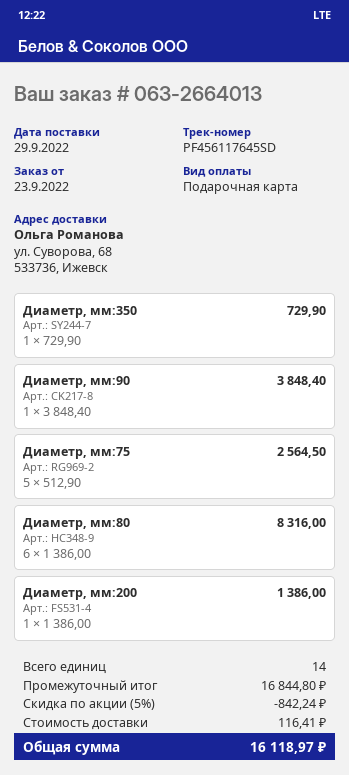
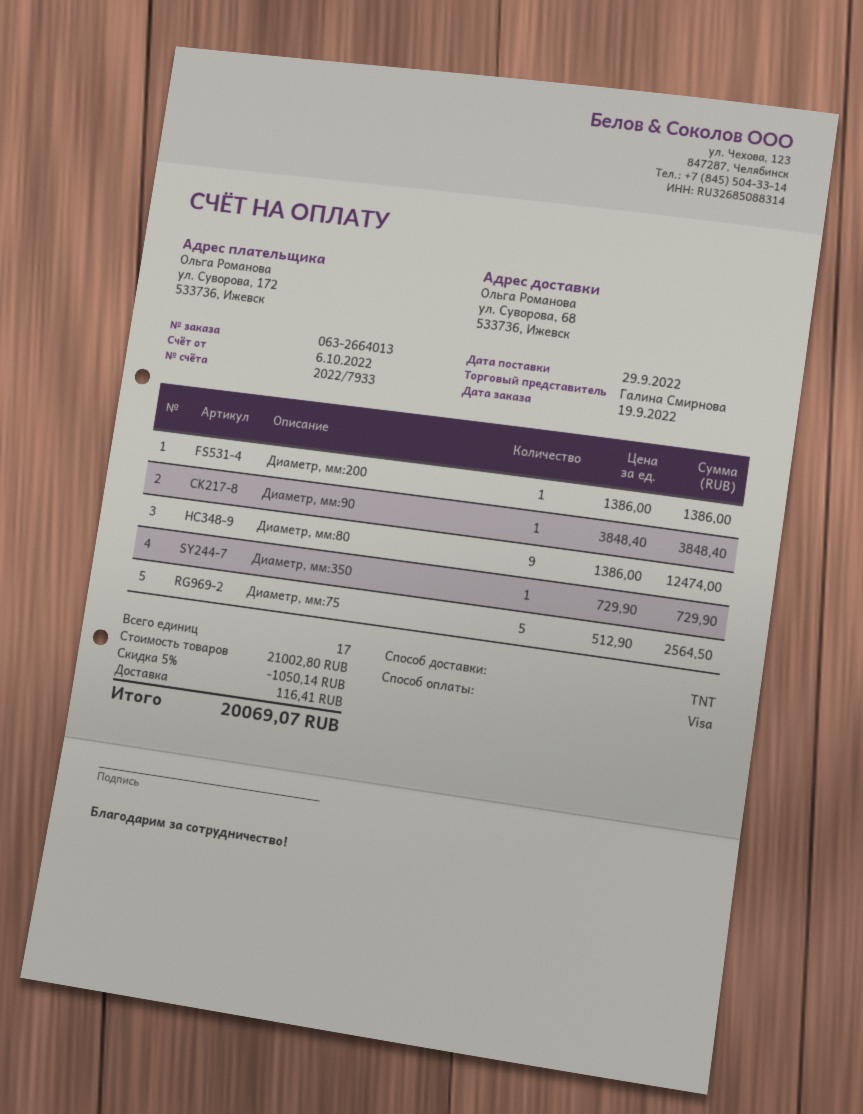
order date: 2022-09-23 -> 2022-09-19
payment method: gift card -> Visa
Диаметр, мм:80: 6 x 1386.00 = 8316.00 -> 9 x 1386.00 = 12474.00
total quantity: 14 -> 17
subtotal: 16844.80 -> 21002.80
discount: 5% = 842.24 -> 5% = 1050.14
total: 16118.97 -> 20069.07

